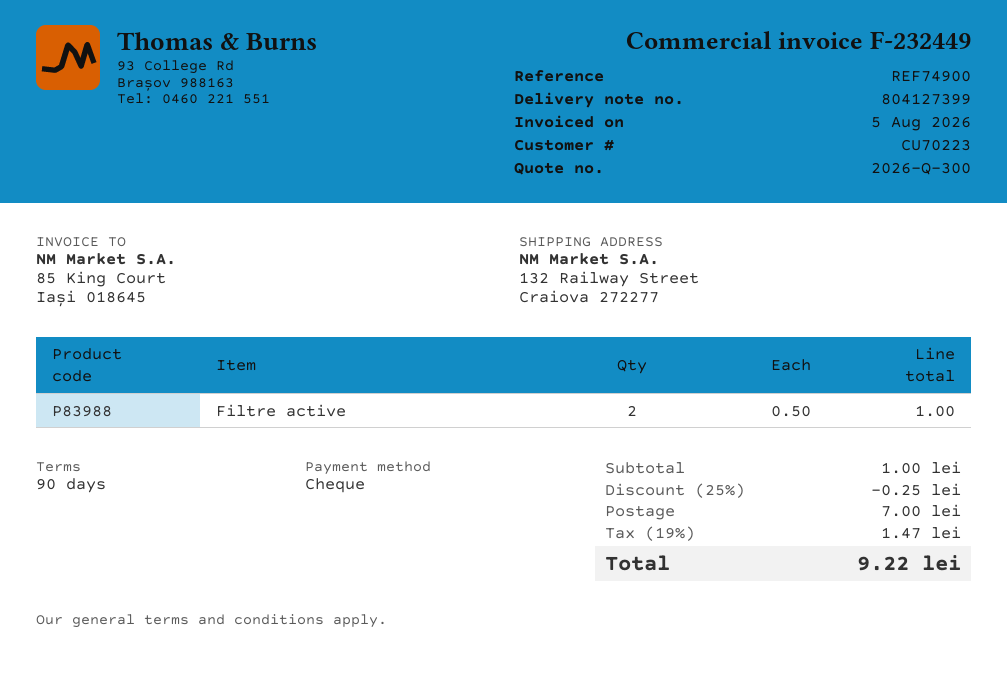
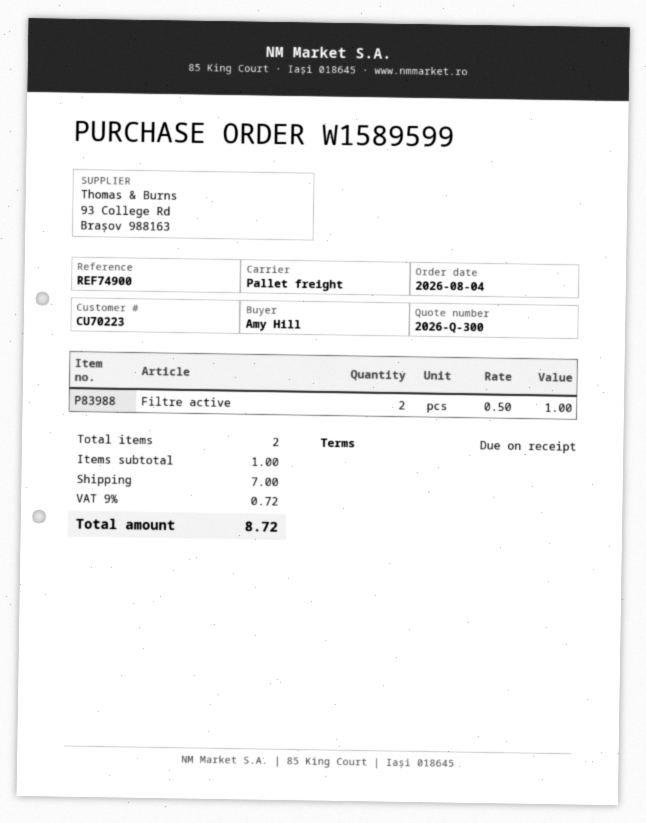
payment terms: 90 days -> on receipt
discount: 25% = 0.25 -> none
tax: 19% = 1.47 -> 9% = 0.72
total: 9.22 -> 8.72

